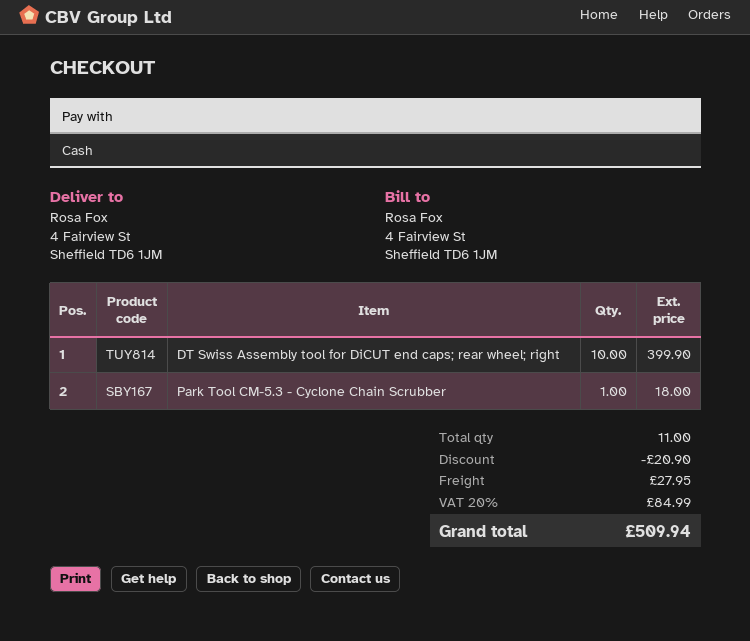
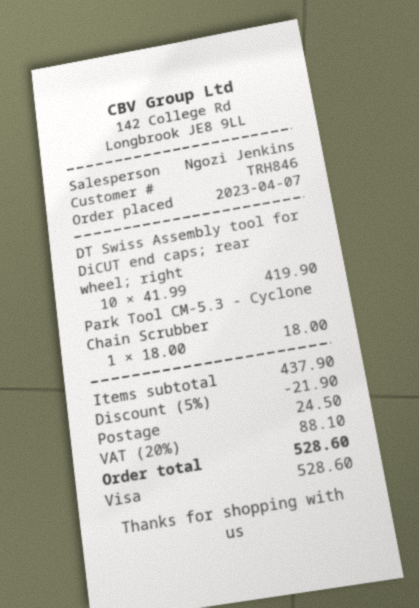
payment method: cash -> Visa
DT Swiss Assembly tool for DiCUT end caps; rear wheel; right: 10 for 399.90 -> 10 for 419.90
discount: 20.90 -> 21.90
shipping: 27.95 -> 24.50
tax: 20% = 84.99 -> 20% = 88.10
total: 509.94 -> 528.60

